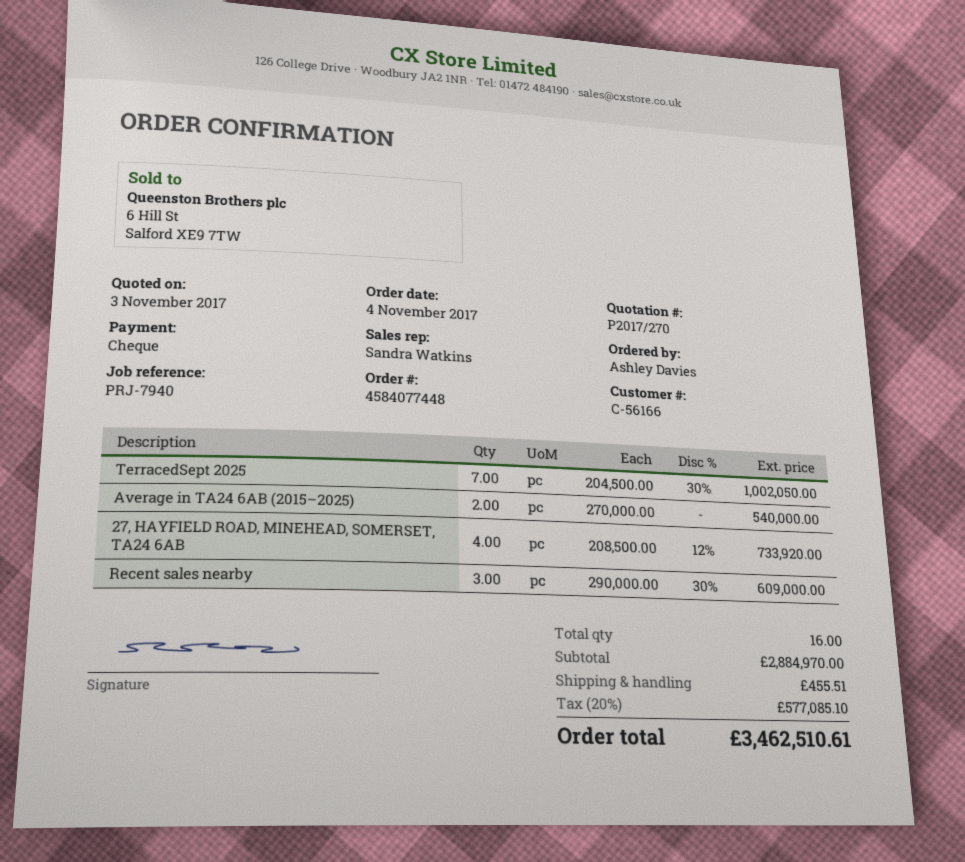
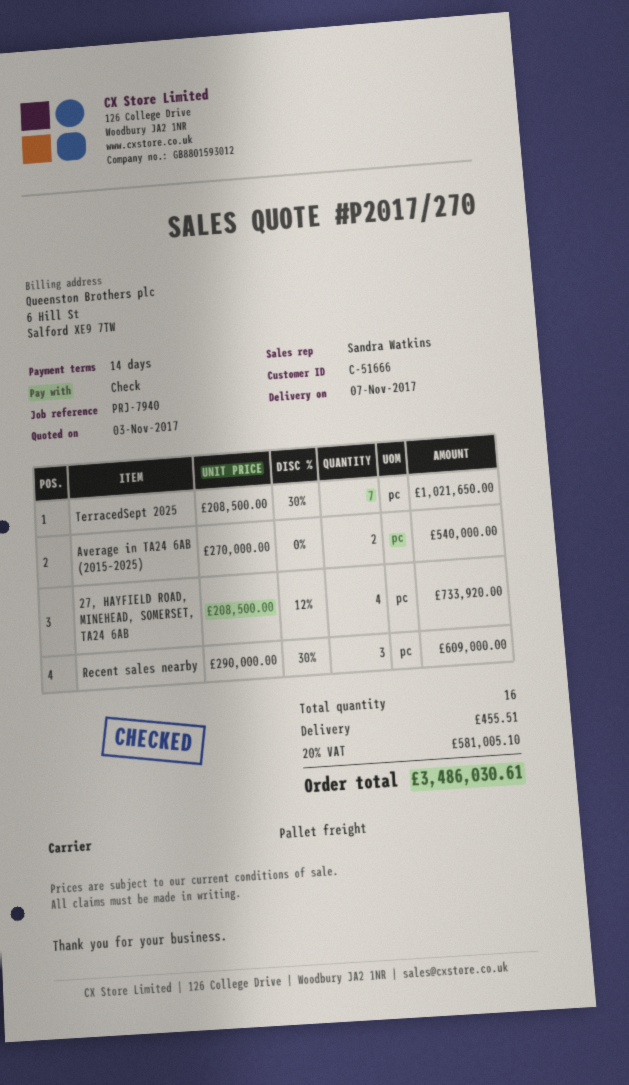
customer number: C-56166 -> C-51666
TerracedSept 2025: 7 x 204500.00 - 30% = 1002050.00 -> 7 x 208500.00 - 30% = 1021650.00
tax: 20% = 577085.10 -> 20% = 581005.10
total: 3462510.61 -> 3486030.61

